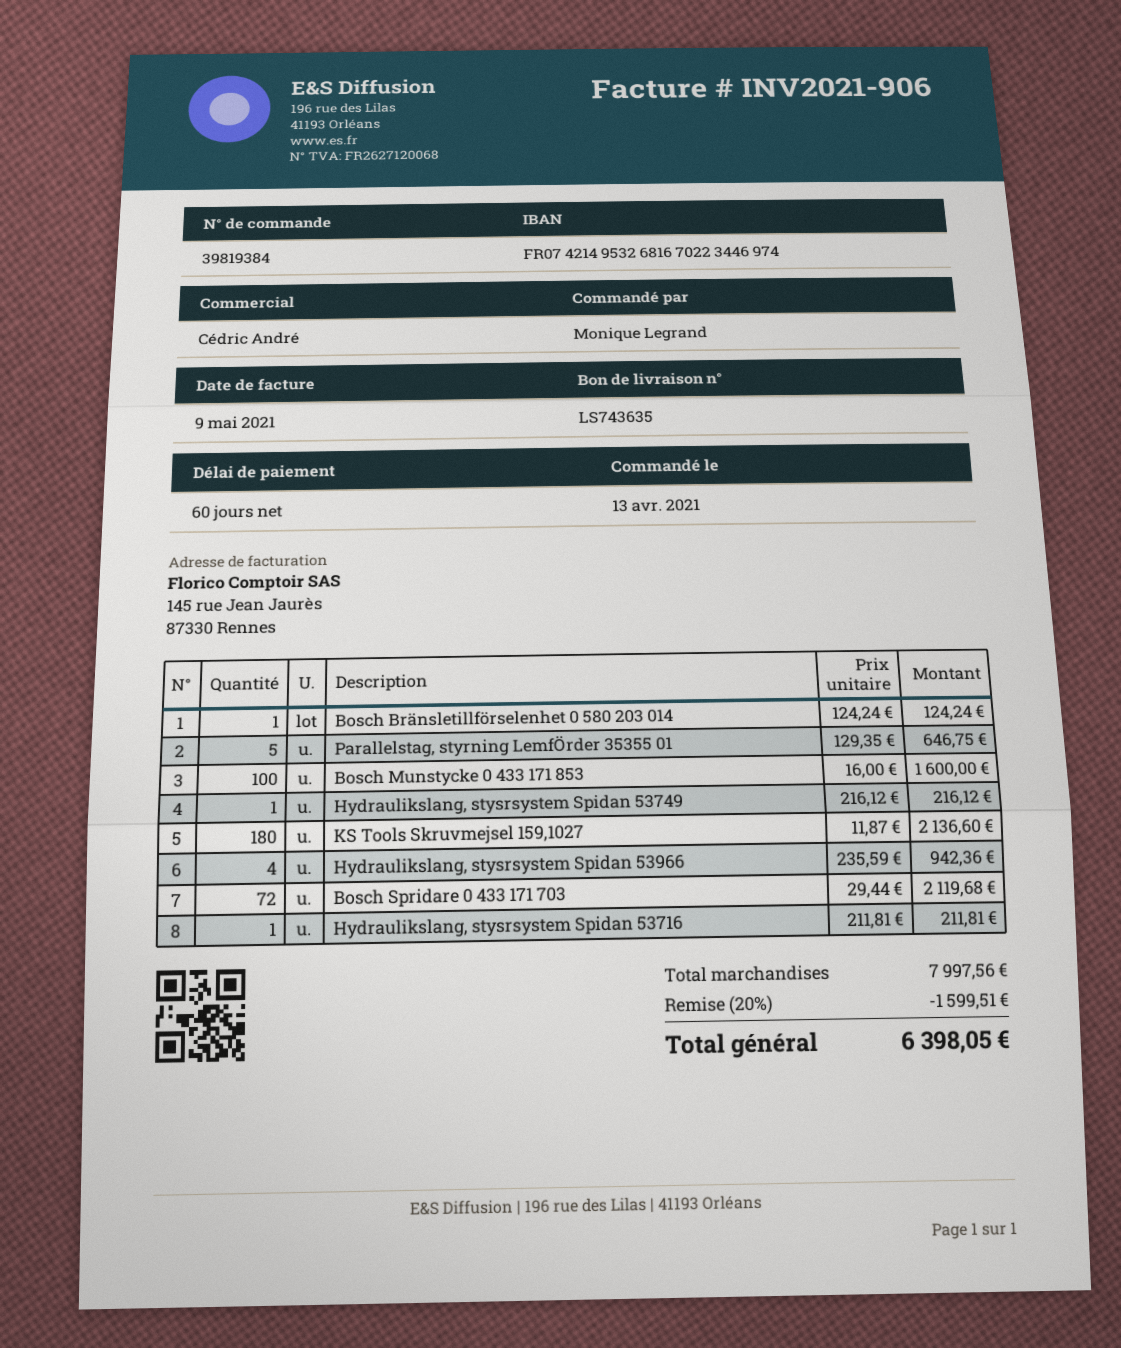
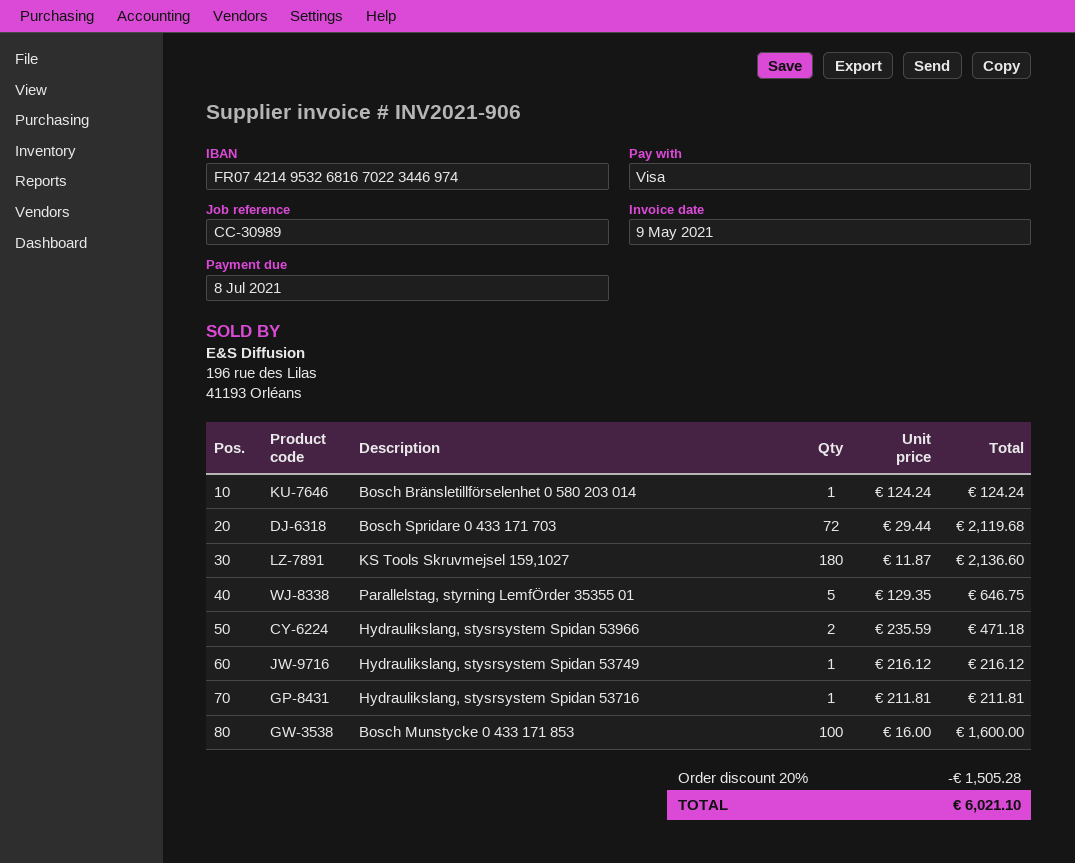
Hydraulikslang, stysrsystem Spidan 53966: 4 x 235.59 = 942.36 -> 2 x 235.59 = 471.18
discount: 20% = 1599.51 -> 20% = 1505.28
total: 6398.05 -> 6021.10

